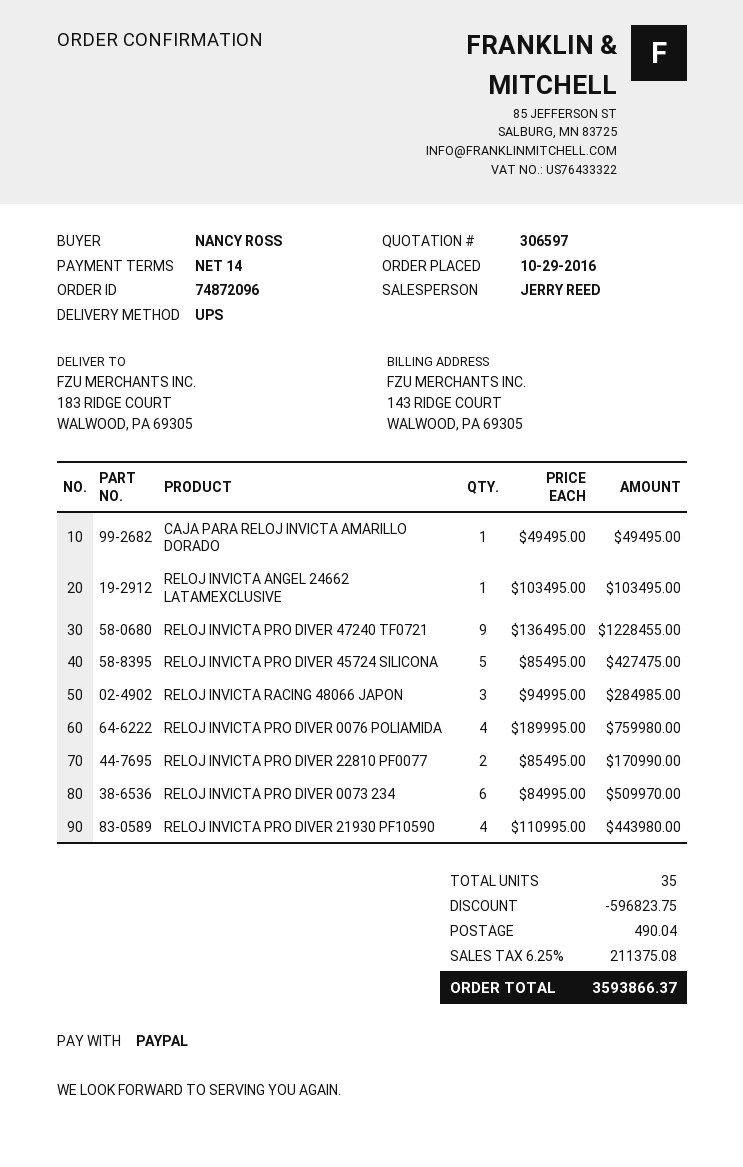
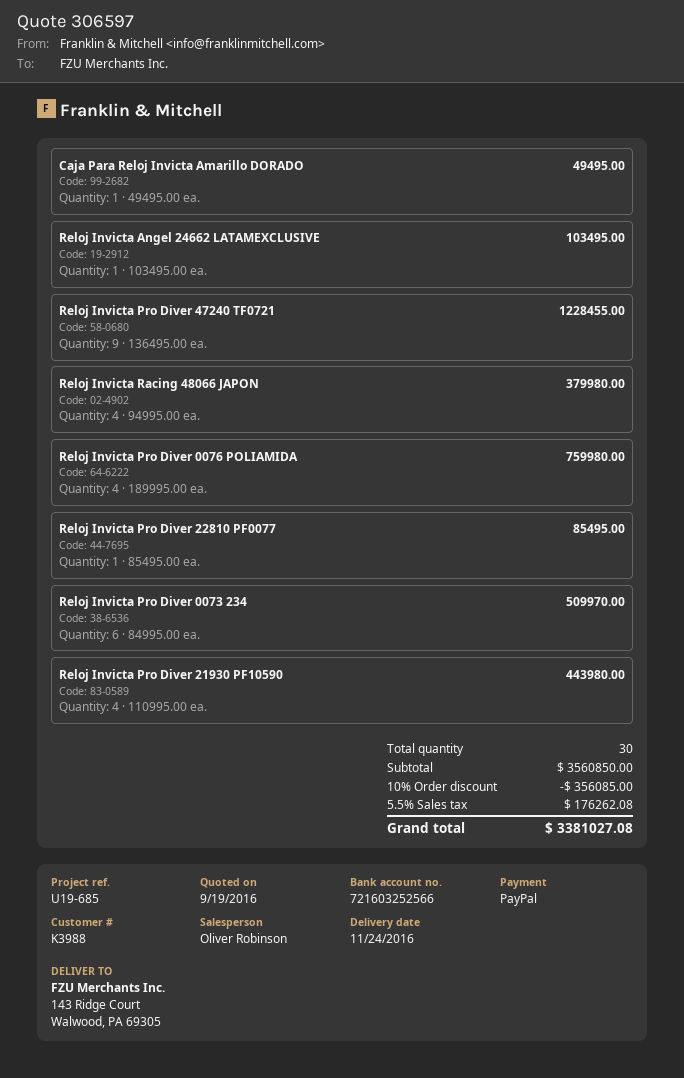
sales rep: JERRY REED -> Oliver Robinson
ship to: 183 RIDGE COURT, WALWOOD, PA 69305 -> 143 Ridge Court, Walwood, PA 69305
RELOJ INVICTA PRO DIVER 45724 SILICONA: 5 x 85495.00 = 427475.00 -> none
RELOJ INVICTA RACING 48066 JAPON: 3 x 94995.00 = 284985.00 -> 4 x 94995.00 = 379980.00
RELOJ INVICTA PRO DIVER 22810 PF0077: 2 x 85495.00 = 170990.00 -> 1 x 85495.00 = 85495.00
total quantity: 35 -> 30
discount: 596823.75 -> 356085.00
shipping: 490.04 -> none
tax: 6.25% = 211375.08 -> 5.5% = 176262.08
total: 3593866.37 -> 3381027.08

